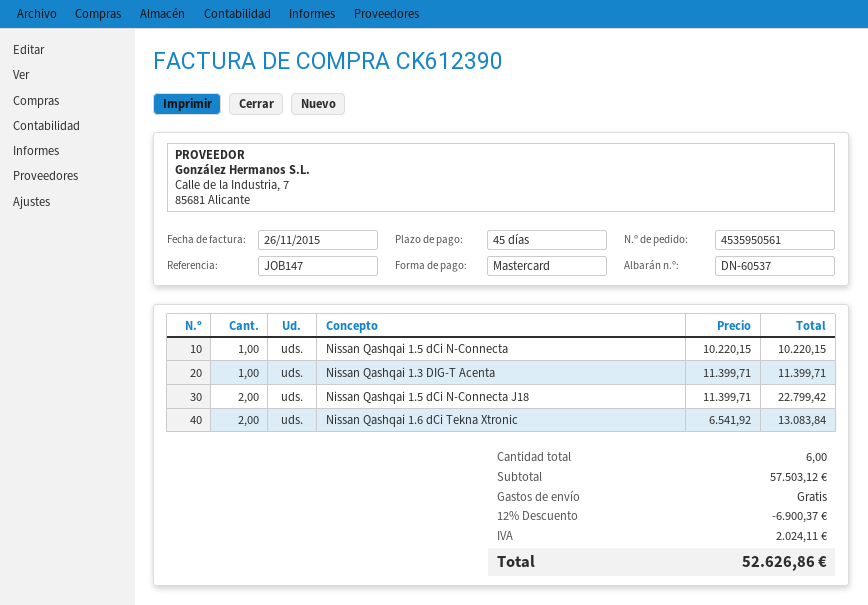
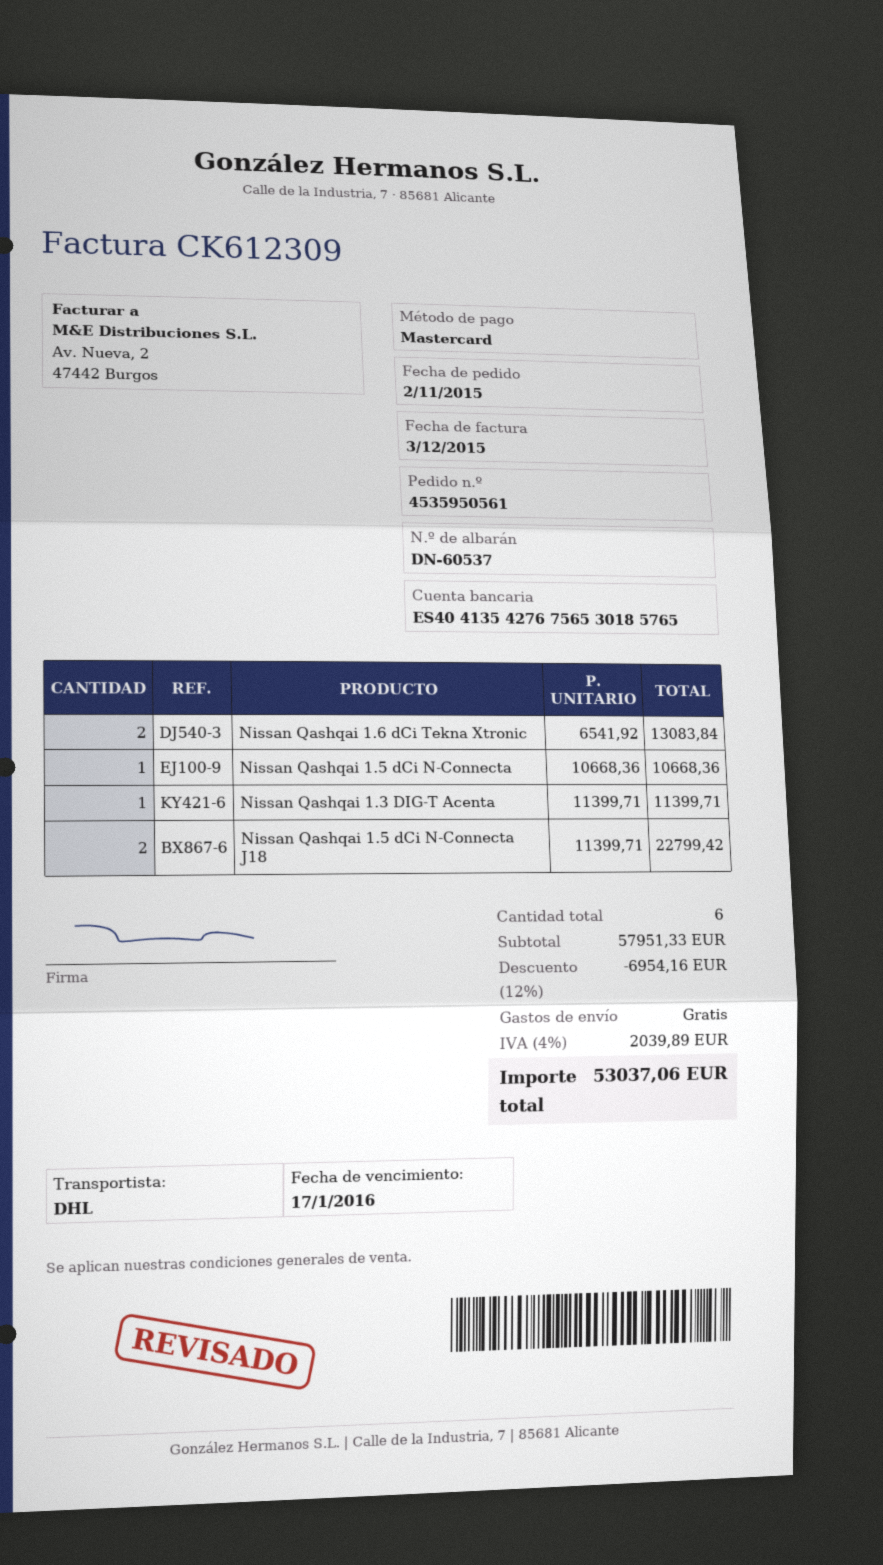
invoice number: CK612390 -> CK612309
invoice date: 2015-11-26 -> 2015-12-03
Nissan Qashqai 1.5 dCi N-Connecta: 1 x 10220.15 = 10220.15 -> 1 x 10668.36 = 10668.36
subtotal: 57503.12 -> 57951.33
discount: 12% = 6900.37 -> 12% = 6954.16
tax: 2024.11 -> 2039.89
total: 52626.86 -> 53037.06

